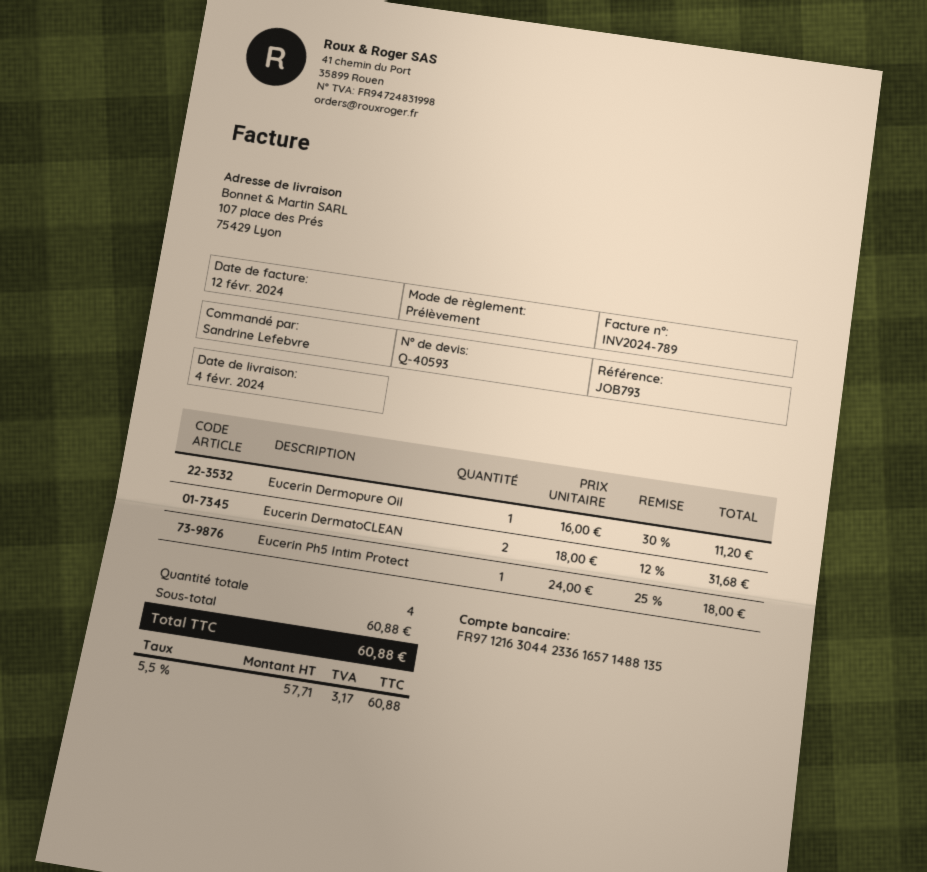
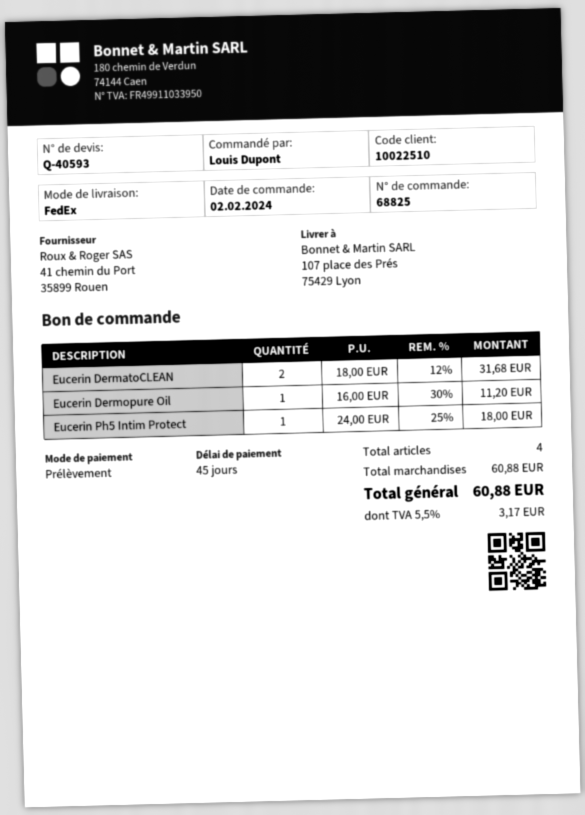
ordered by: Sandrine Lefebvre -> Louis Dupont

